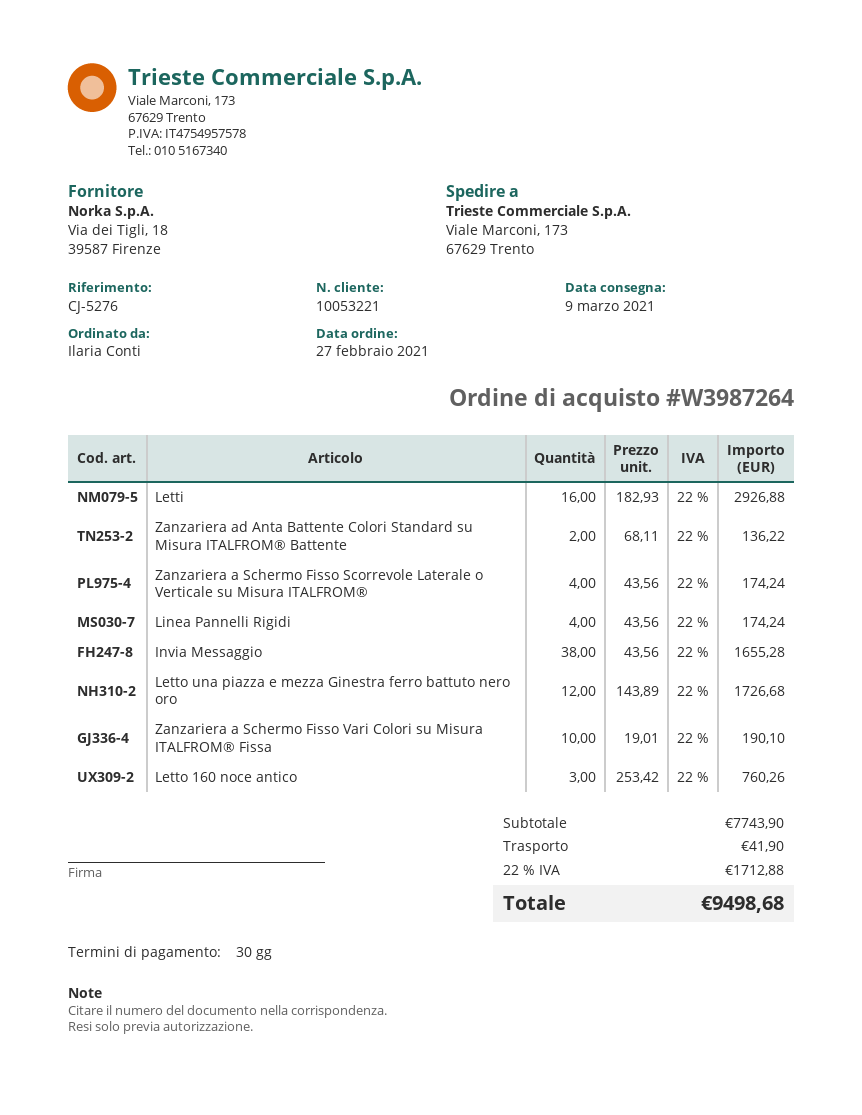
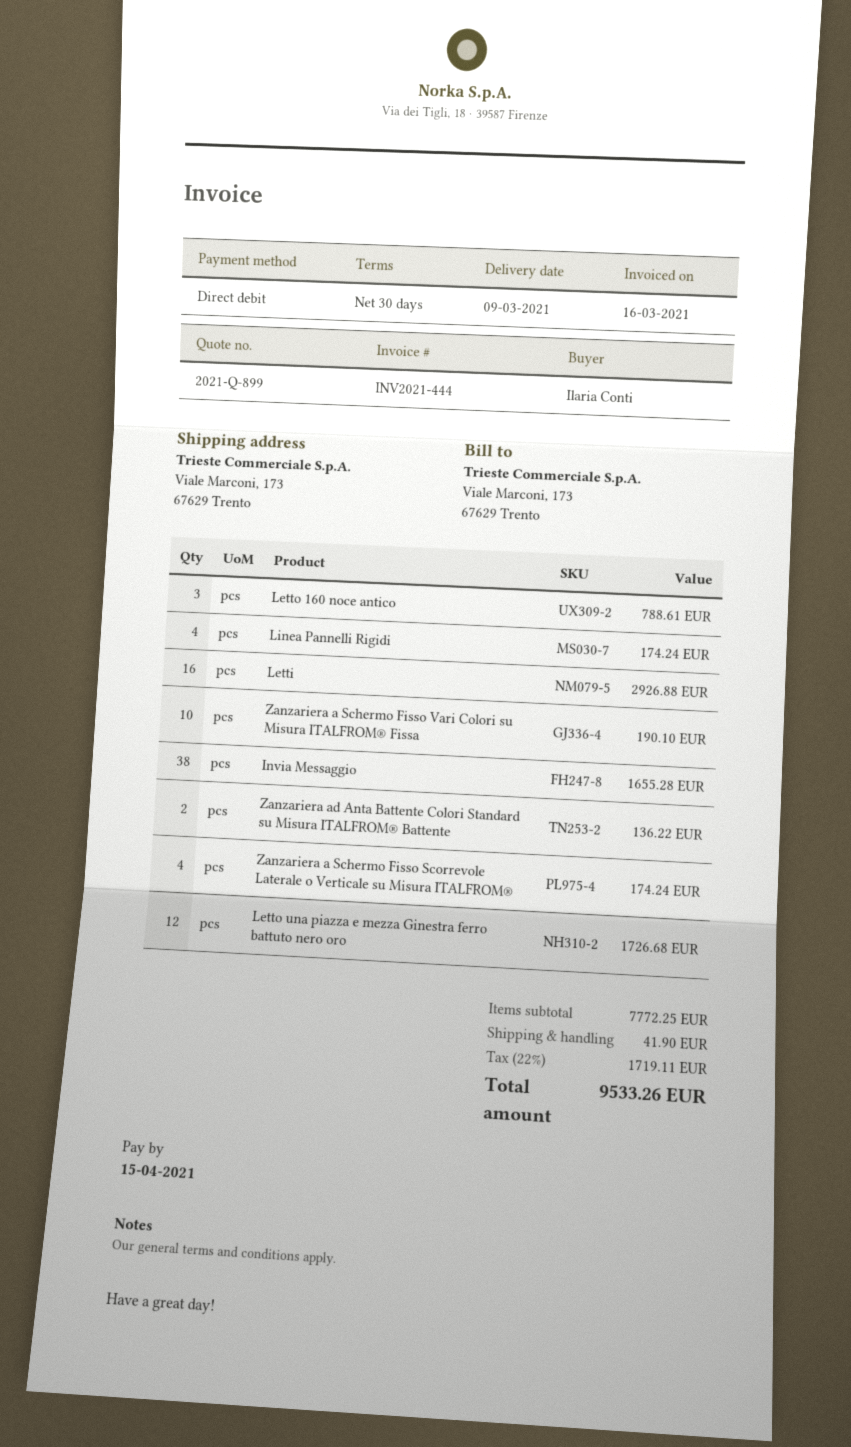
Letto 160 noce antico: 3 for 760.26 -> 3 for 788.61
subtotal: 7743.90 -> 7772.25
tax: 22% = 1712.88 -> 22% = 1719.11
total: 9498.68 -> 9533.26

